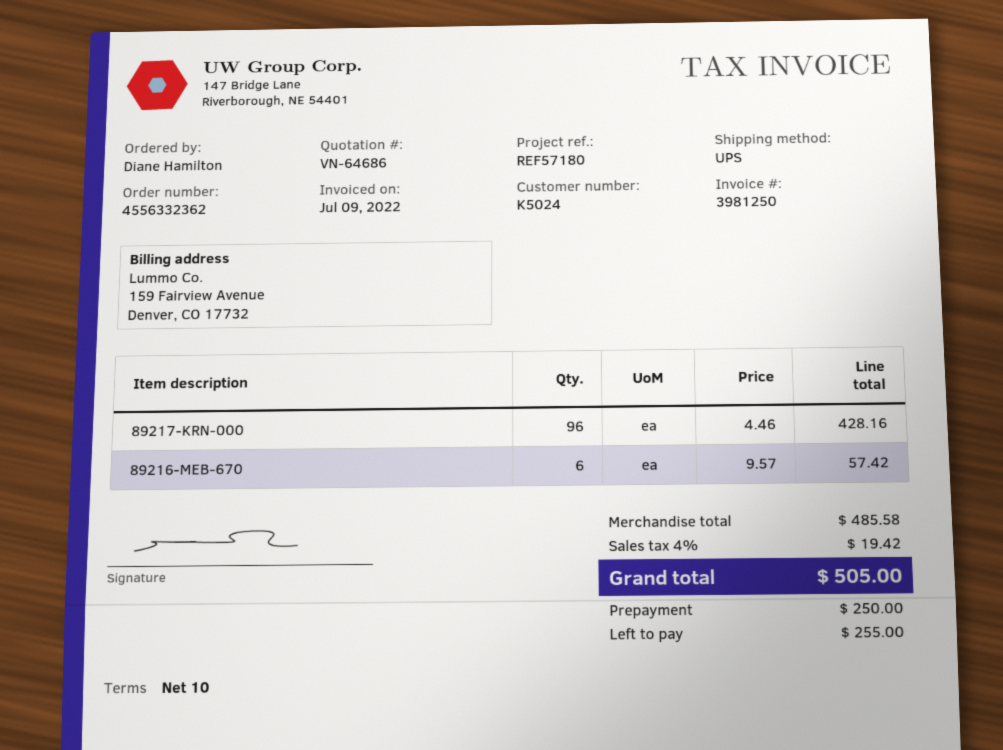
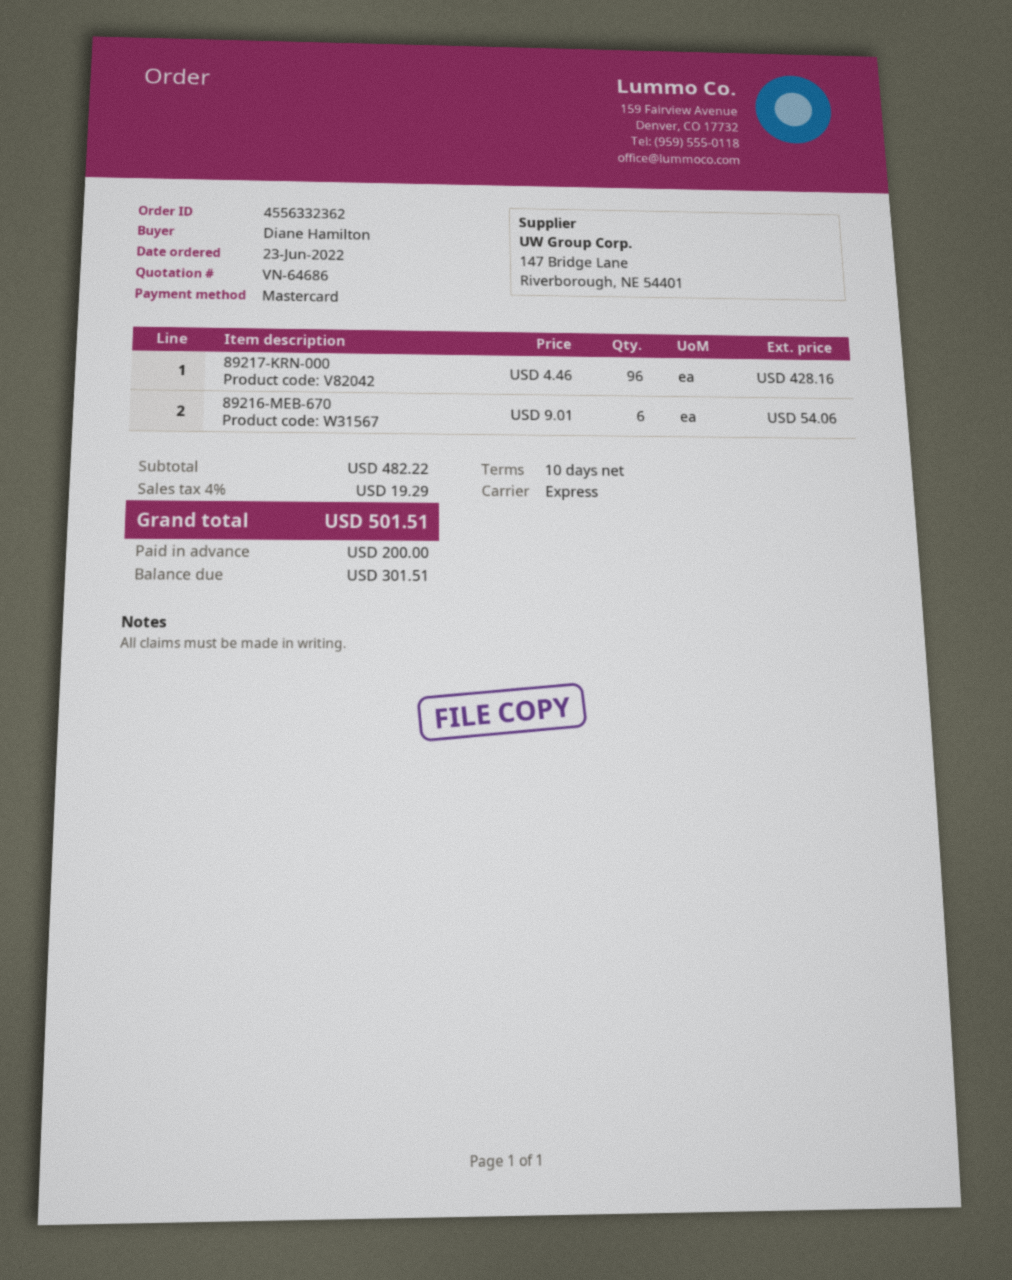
shipping method: UPS -> express
89216-MEB-670: 6 x 9.57 = 57.42 -> 6 x 9.01 = 54.06
subtotal: 485.58 -> 482.22
tax: 4% = 19.42 -> 4% = 19.29
total: 505.00 -> 501.51
deposit: 250.00 -> 200.00
balance: 255.00 -> 301.51

